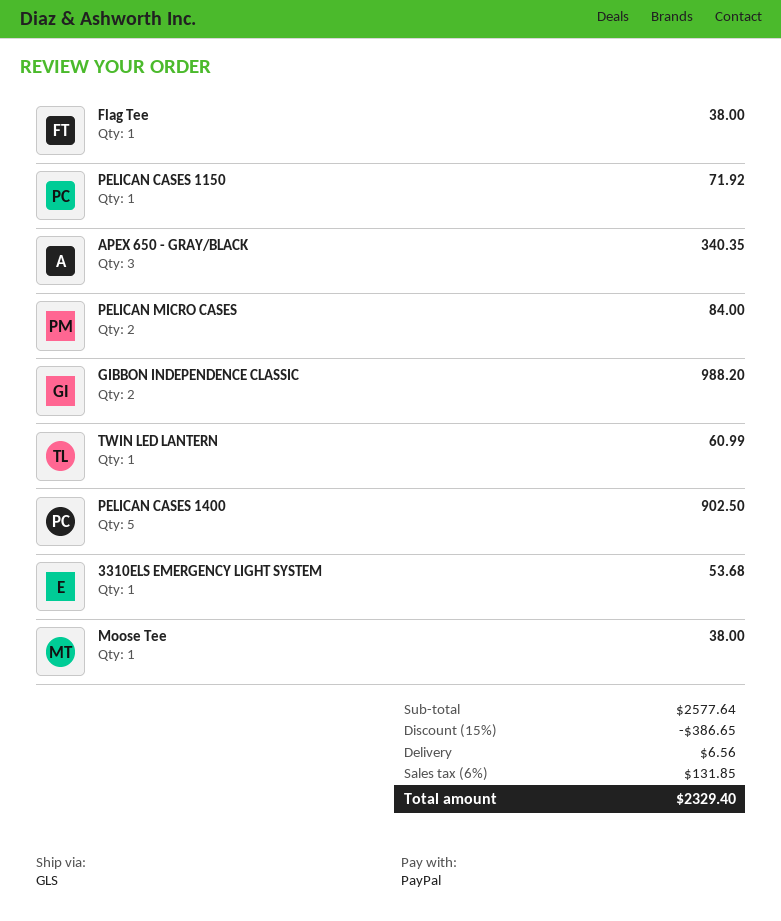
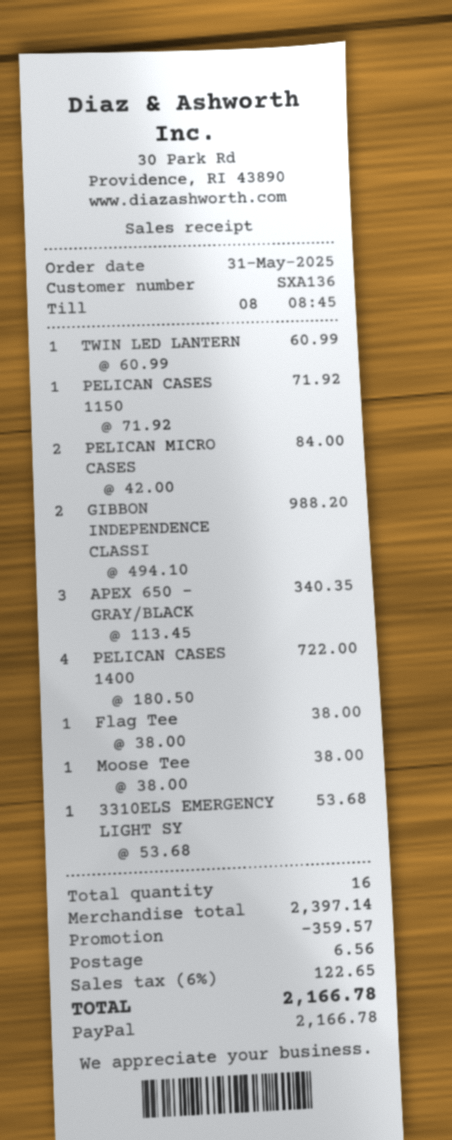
PELICAN CASES 1400: 5 for 902.50 -> 4 for 722.00
subtotal: 2577.64 -> 2397.14
discount: 386.65 -> 359.57
tax: 6% = 131.85 -> 6% = 122.65
total: 2329.40 -> 2166.78

